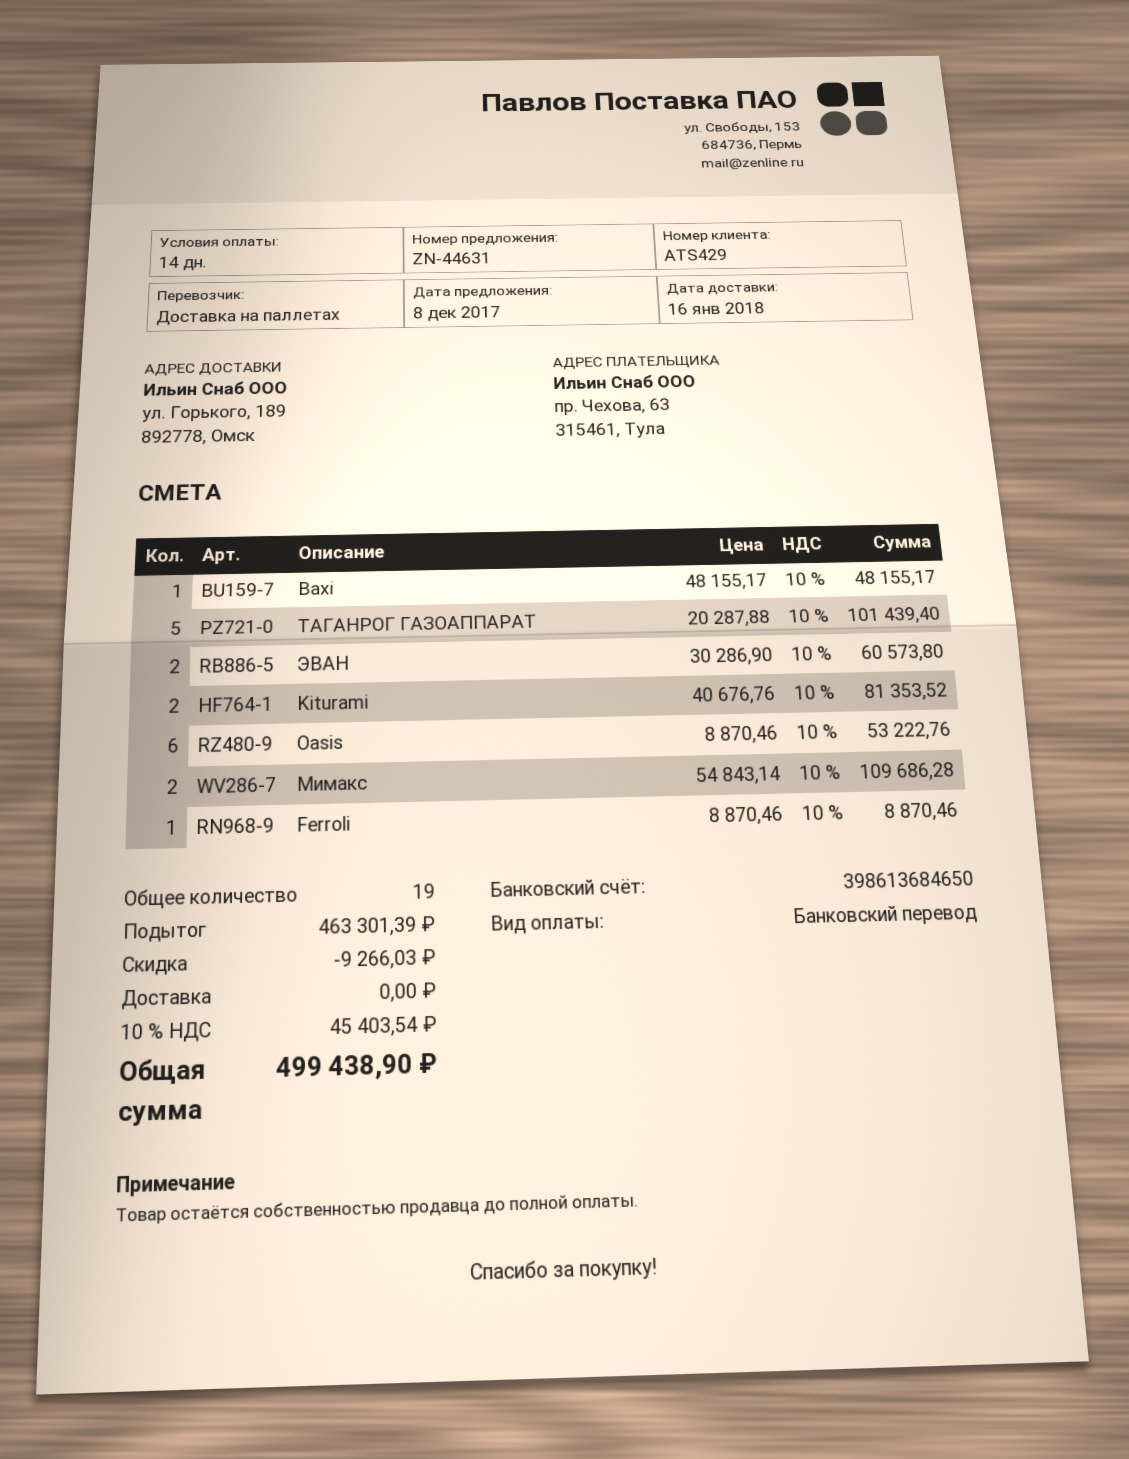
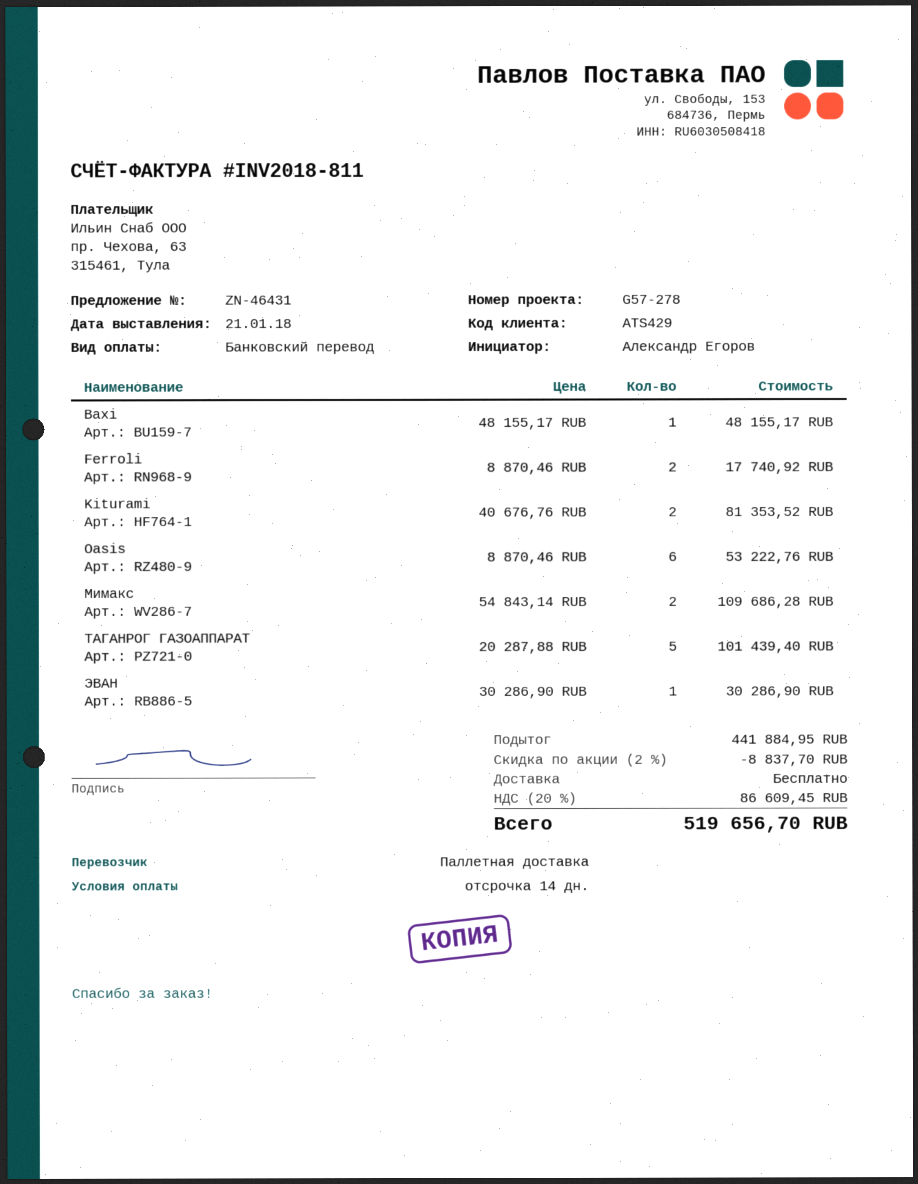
quote number: ZN-44631 -> ZN-46431
ЭВАН: 2 x 30286.90 = 60573.80 -> 1 x 30286.90 = 30286.90
Ferroli: 1 x 8870.46 = 8870.46 -> 2 x 8870.46 = 17740.92
subtotal: 463301.39 -> 441884.95
discount: 9266.03 -> 8837.70
tax: 10% = 45403.54 -> 20% = 86609.45
total: 499438.90 -> 519656.70

